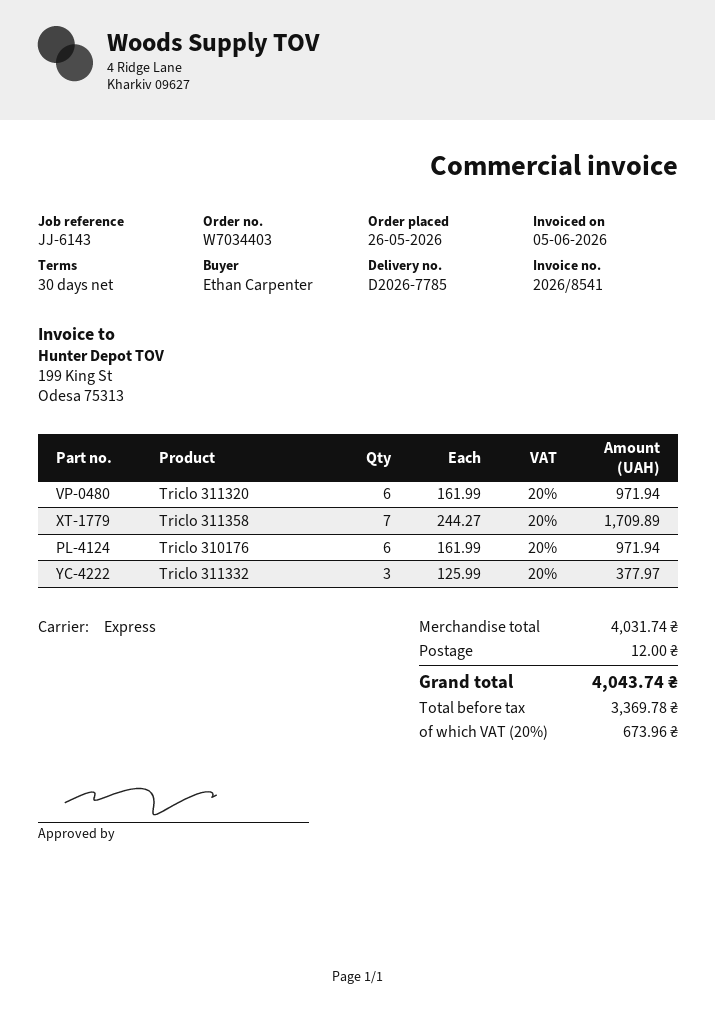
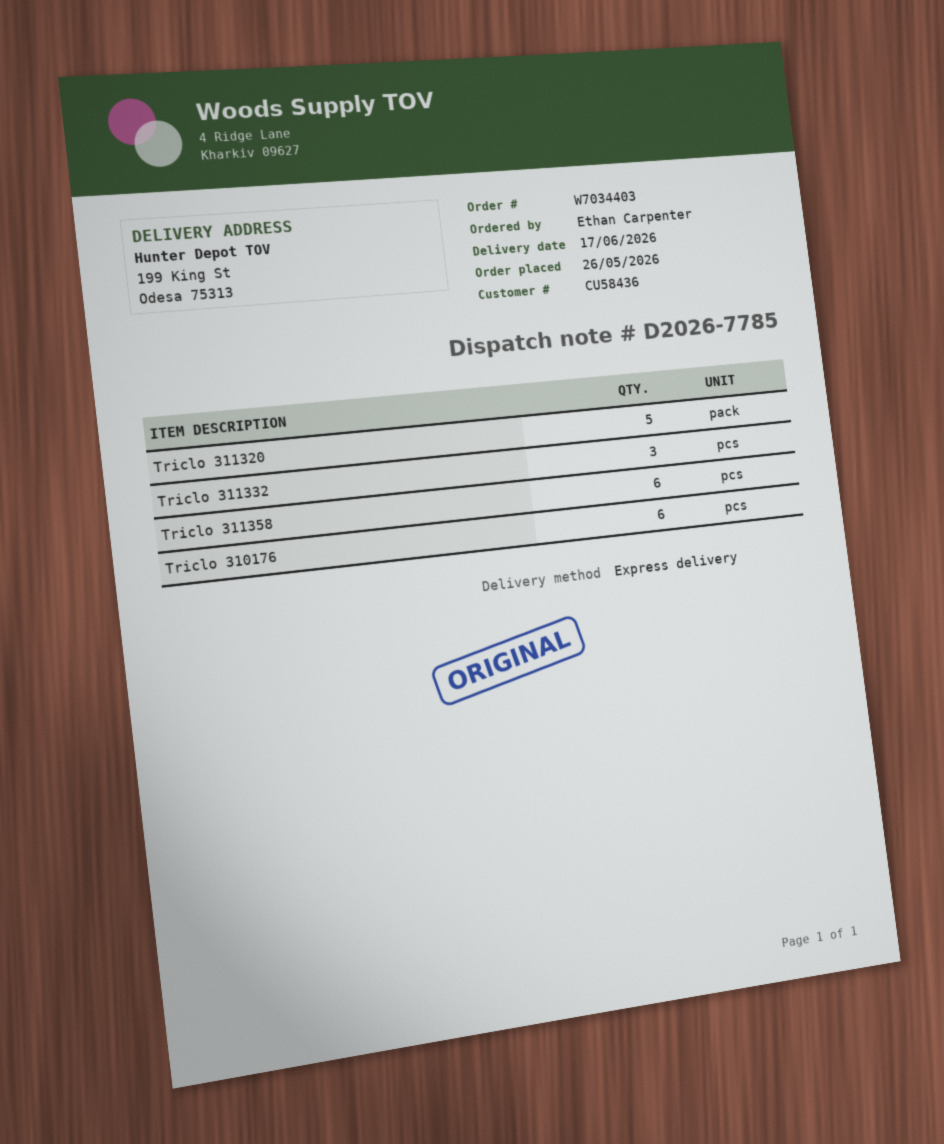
Triclo 311320: 6 -> 5
Triclo 311358: 7 -> 6

